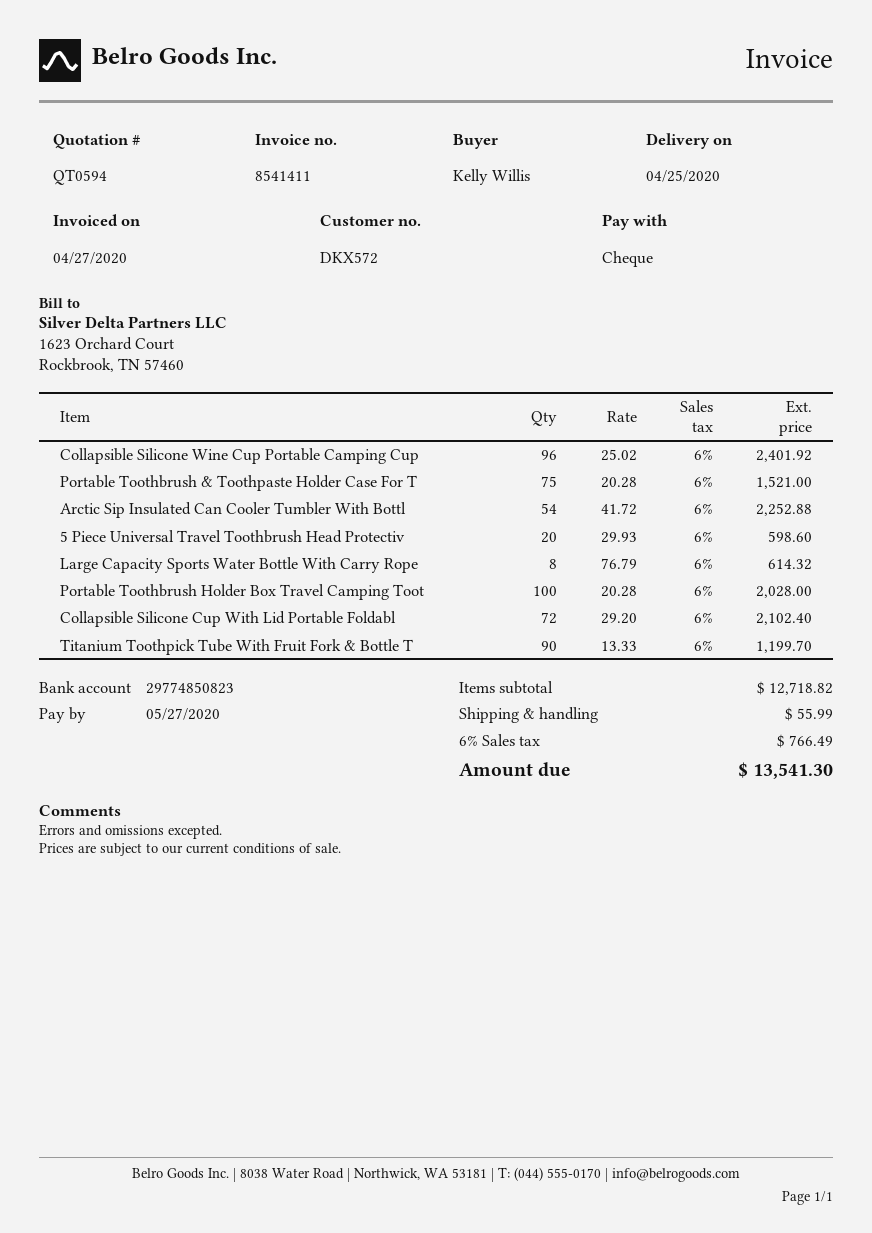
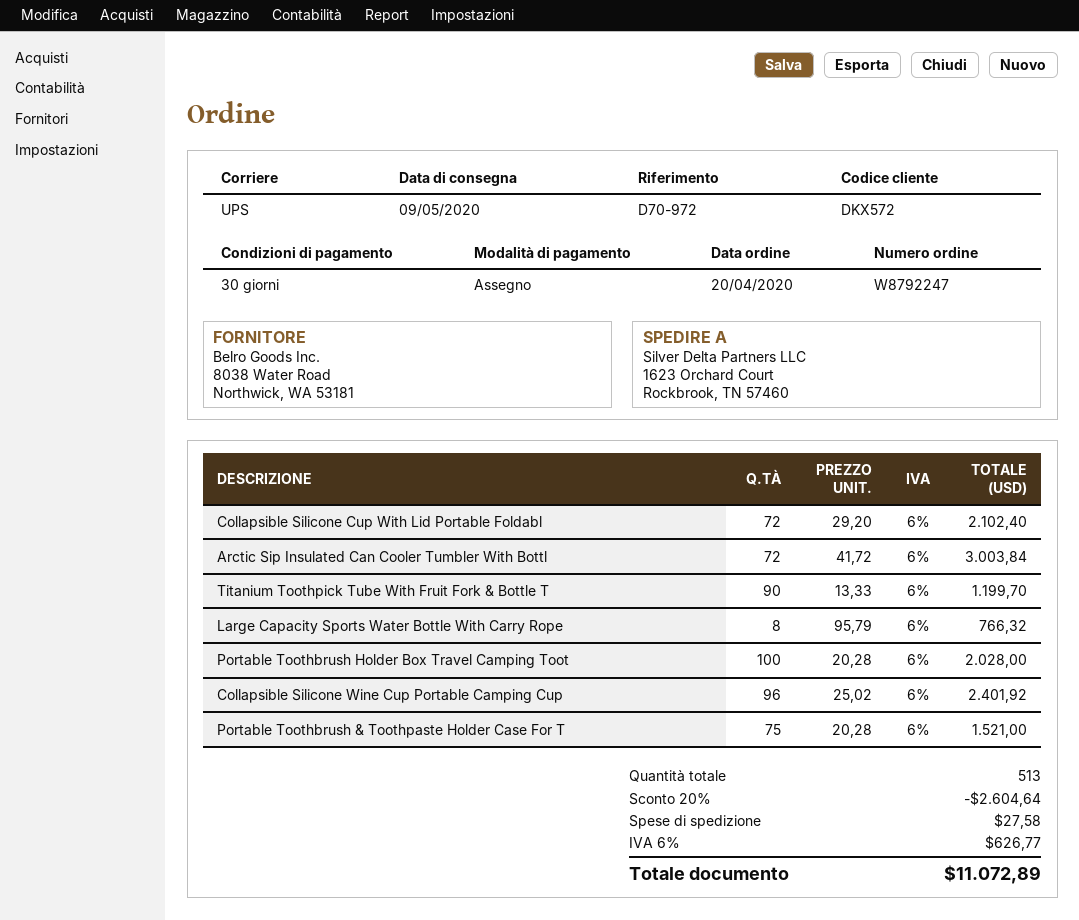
delivery date: 2020-04-25 -> 2020-05-09
Arctic Sip Insulated Can Cooler Tumbler With Bottl: 54 x 41.72 = 2252.88 -> 72 x 41.72 = 3003.84
5 Piece Universal Travel Toothbrush Head Protectiv: 20 x 29.93 = 598.60 -> none
Large Capacity Sports Water Bottle With Carry Rope: 8 x 76.79 = 614.32 -> 8 x 95.79 = 766.32
discount: none -> 20% = 2604.64
shipping: 55.99 -> 27.58
tax: 6% = 766.49 -> 6% = 626.77
total: 13541.30 -> 11072.89

